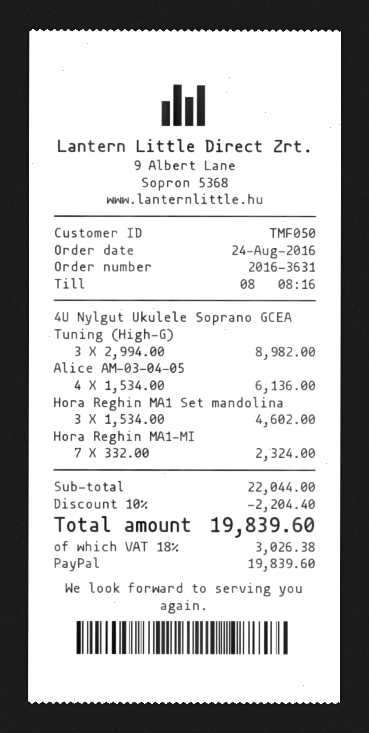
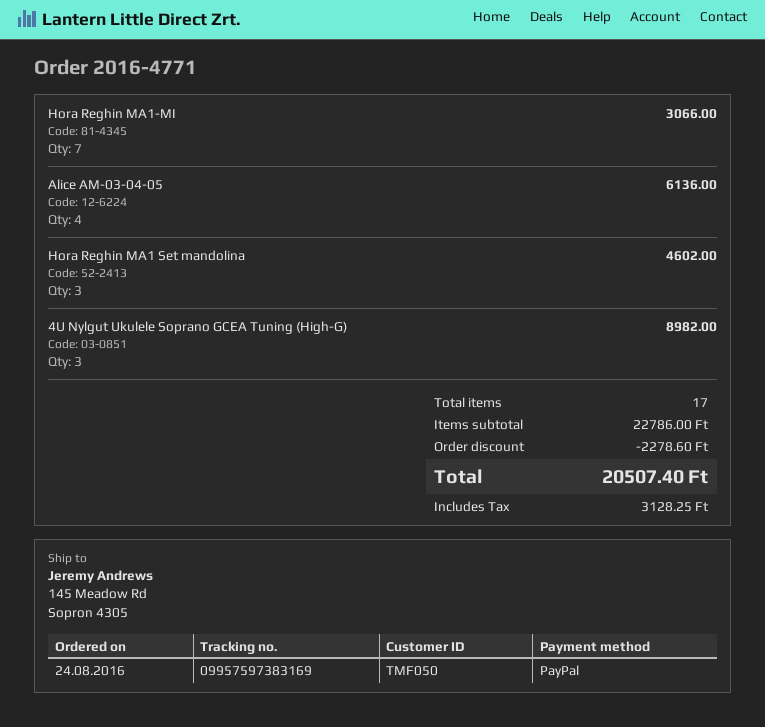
order number: 2016-3631 -> 2016-4771
Hora Reghin MA1-MI: 7 for 2324.00 -> 7 for 3066.00
subtotal: 22044.00 -> 22786.00
discount: 2204.40 -> 2278.60
tax: 3026.38 -> 3128.25
total: 19839.60 -> 20507.40

